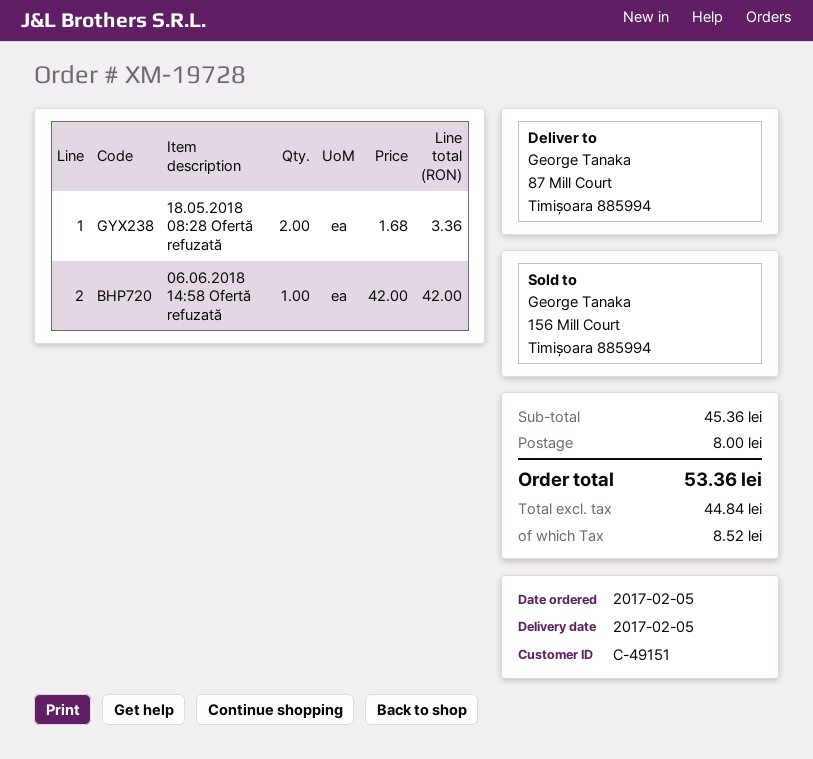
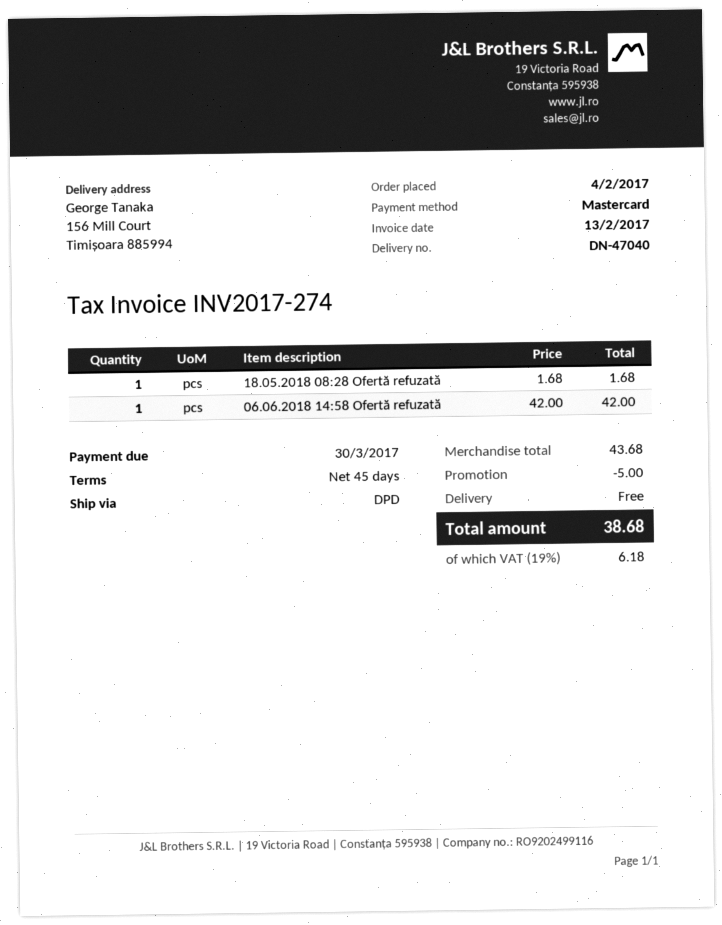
order date: 2017-02-05 -> 2017-02-04
ship to: 87 Mill Court, Timișoara 885994 -> 156 Mill Court, Timișoara 885994
18.05.2018 08:28 Ofertă refuzată: 2 x 1.68 = 3.36 -> 1 x 1.68 = 1.68
subtotal: 45.36 -> 43.68
discount: none -> 5.00
shipping: 8.00 -> 0.00
tax: 8.52 -> 6.18
total: 53.36 -> 38.68

